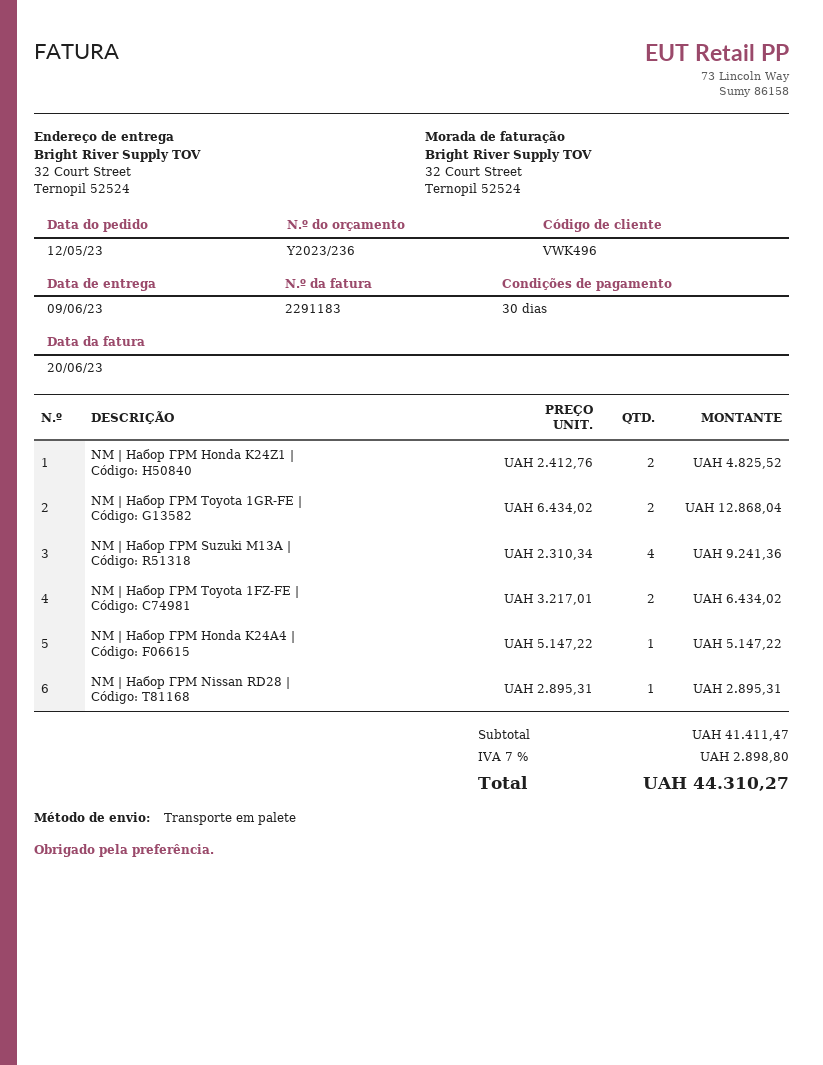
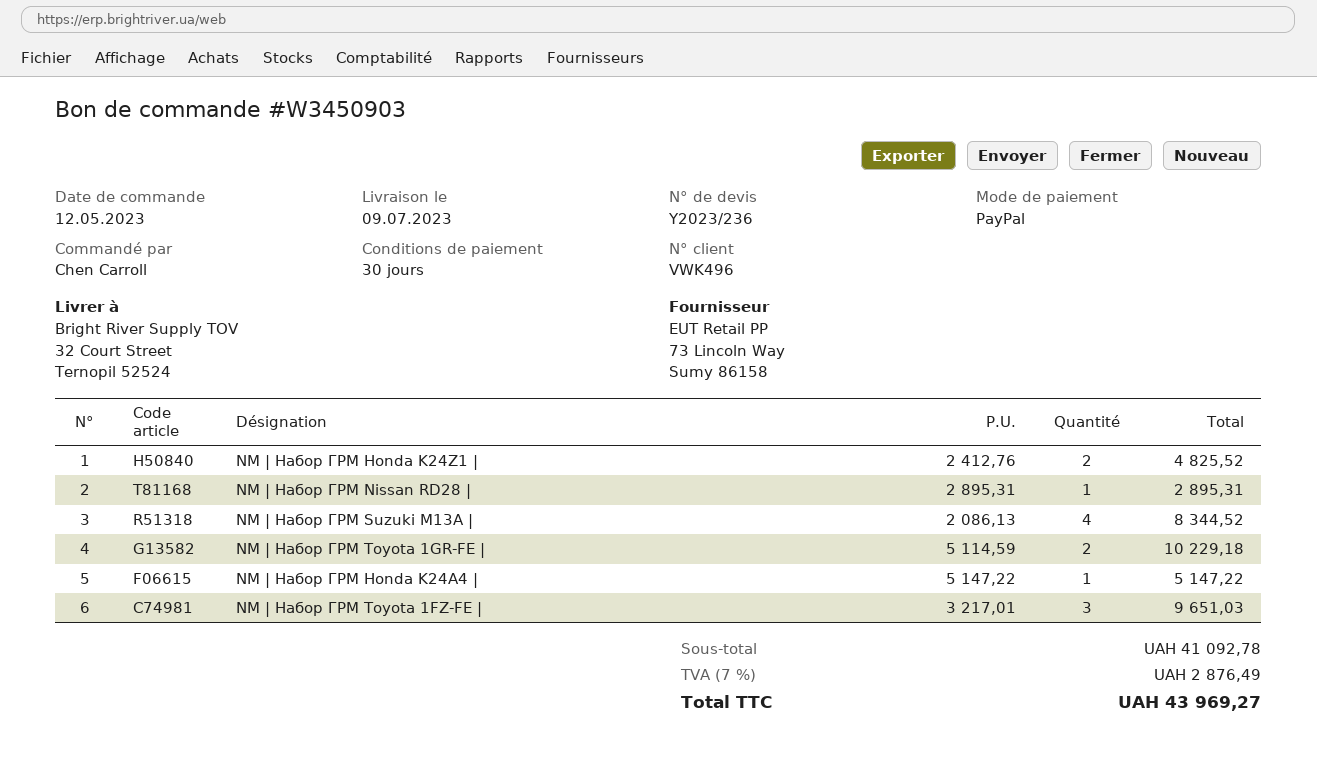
delivery date: 2023-06-09 -> 2023-07-09
NM | Набор ГРМ Toyota 1GR-FE |: 2 x 6434.02 = 12868.04 -> 2 x 5114.59 = 10229.18
NM | Набор ГРМ Suzuki M13A |: 4 x 2310.34 = 9241.36 -> 4 x 2086.13 = 8344.52
NM | Набор ГРМ Toyota 1FZ-FE |: 2 x 3217.01 = 6434.02 -> 3 x 3217.01 = 9651.03
subtotal: 41411.47 -> 41092.78
tax: 7% = 2898.80 -> 7% = 2876.49
total: 44310.27 -> 43969.27

